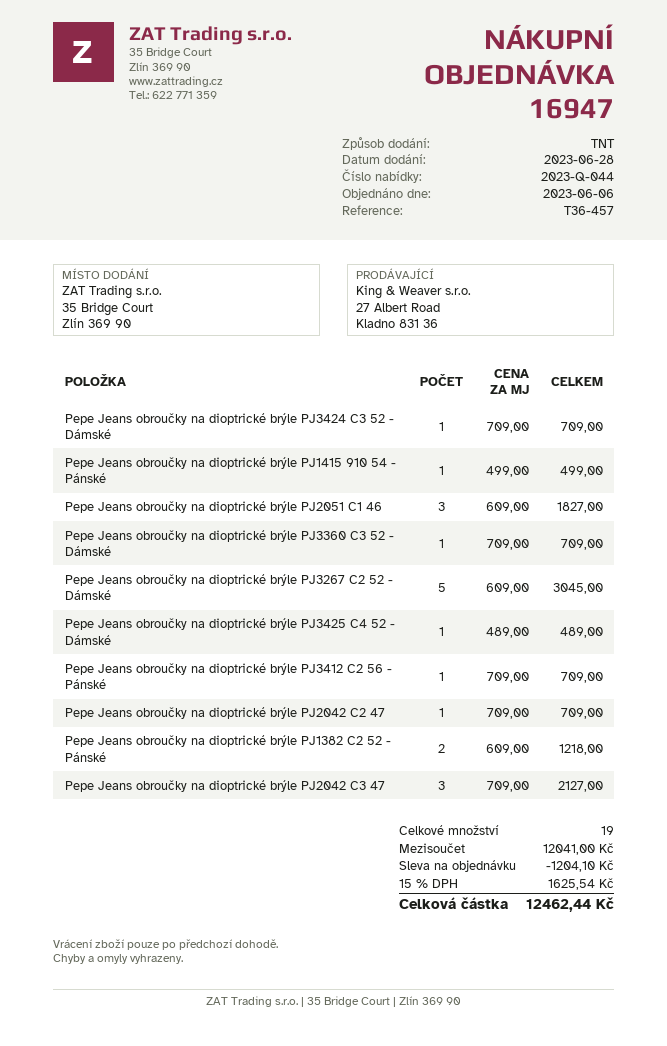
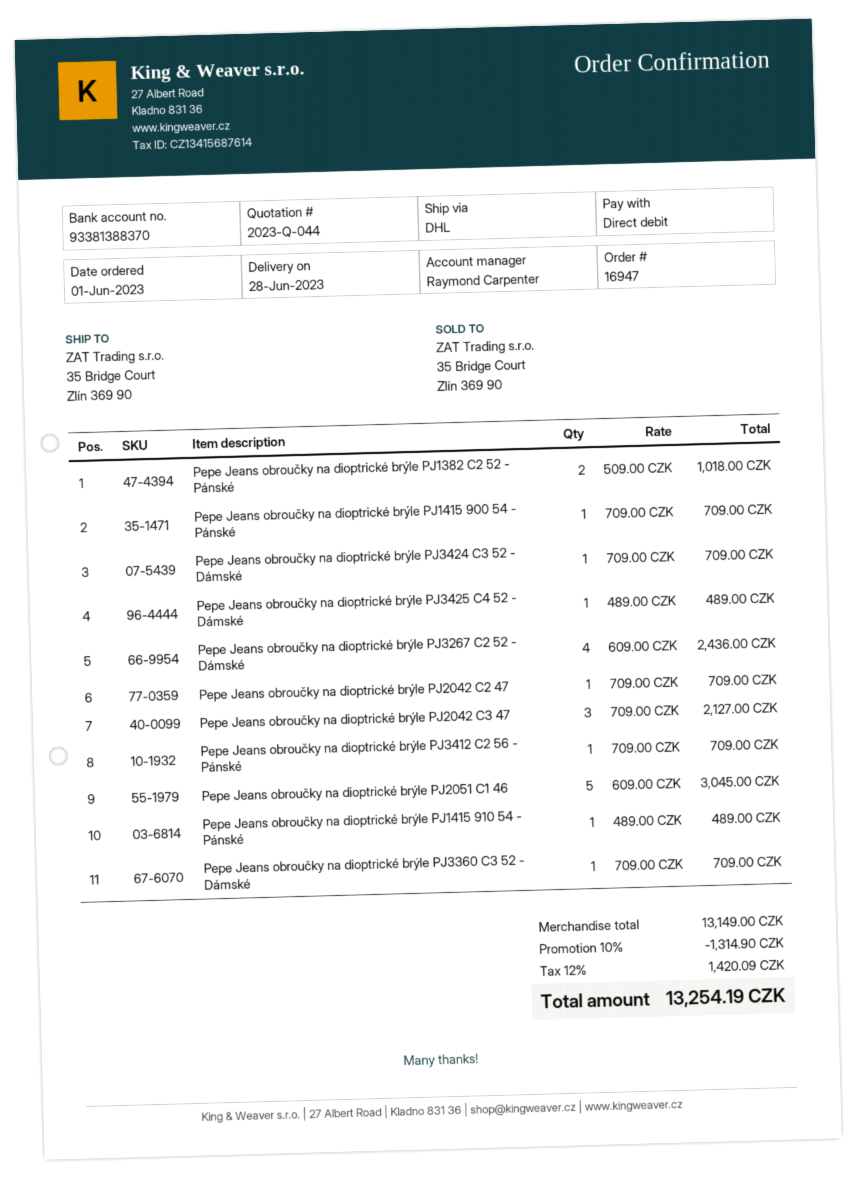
order date: 2023-06-06 -> 2023-06-01
shipping method: TNT -> DHL
Pepe Jeans obroučky na dioptrické brýle PJ1415 910 54 - Pánské: 1 x 499.00 = 499.00 -> 1 x 489.00 = 489.00
Pepe Jeans obroučky na dioptrické brýle PJ2051 C1 46: 3 x 609.00 = 1827.00 -> 5 x 609.00 = 3045.00
Pepe Jeans obroučky na dioptrické brýle PJ3267 C2 52 - Dámské: 5 x 609.00 = 3045.00 -> 4 x 609.00 = 2436.00
Pepe Jeans obroučky na dioptrické brýle PJ1382 C2 52 - Pánské: 2 x 609.00 = 1218.00 -> 2 x 509.00 = 1018.00
Pepe Jeans obroučky na dioptrické brýle PJ1415 900 54 - Pánské: none -> 1 x 709.00 = 709.00
subtotal: 12041.00 -> 13149.00
discount: 1204.10 -> 1314.90
tax: 15% = 1625.54 -> 12% = 1420.09
total: 12462.44 -> 13254.19

